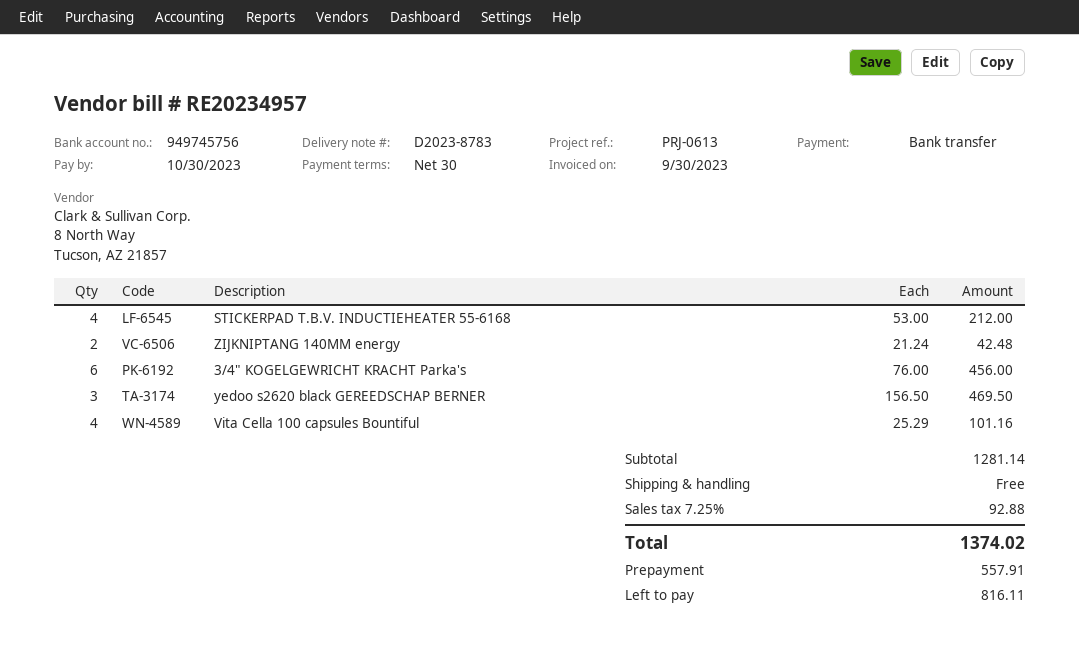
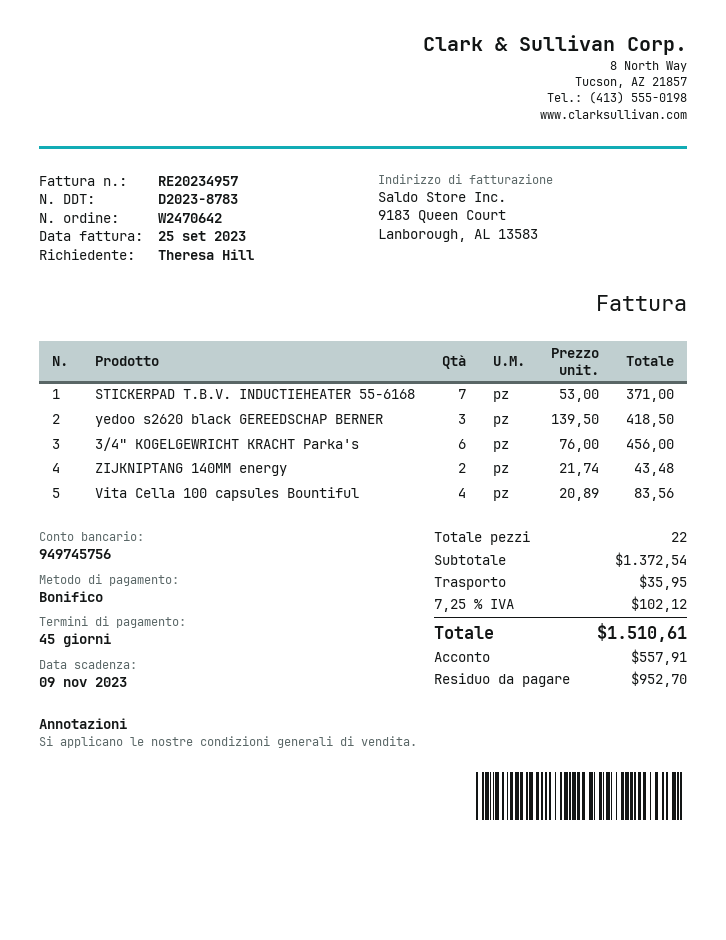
invoice date: 2023-09-30 -> 2023-09-25
payment terms: 30 days -> 45 days
due date: 2023-10-30 -> 2023-11-09
STICKERPAD T.B.V. INDUCTIEHEATER 55-6168: 4 x 53.00 = 212.00 -> 7 x 53.00 = 371.00
ZIJKNIPTANG 140MM energy: 2 x 21.24 = 42.48 -> 2 x 21.74 = 43.48
yedoo s2620 black GEREEDSCHAP BERNER: 3 x 156.50 = 469.50 -> 3 x 139.50 = 418.50
Vita Cella 100 capsules Bountiful: 4 x 25.29 = 101.16 -> 4 x 20.89 = 83.56
subtotal: 1281.14 -> 1372.54
shipping: 0.00 -> 35.95
tax: 7.25% = 92.88 -> 7.25% = 102.12
total: 1374.02 -> 1510.61
balance: 816.11 -> 952.70

